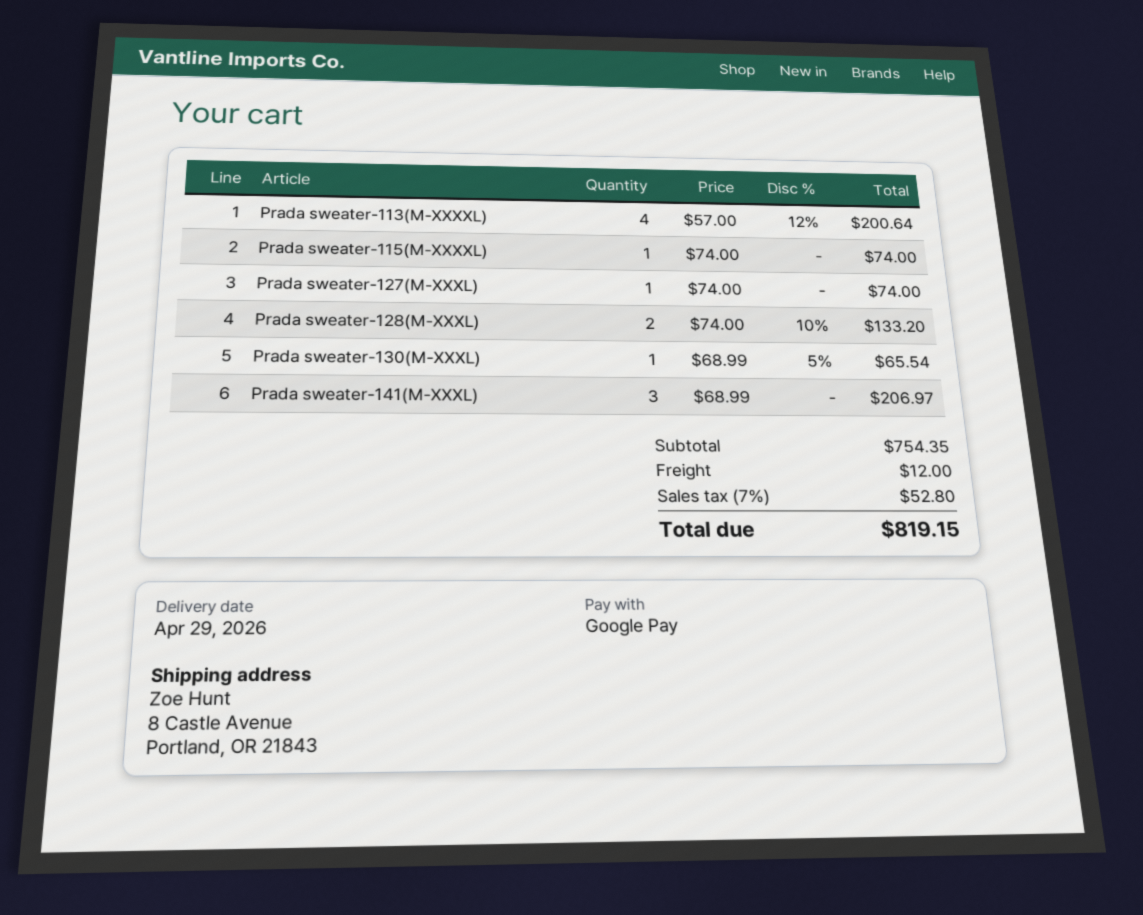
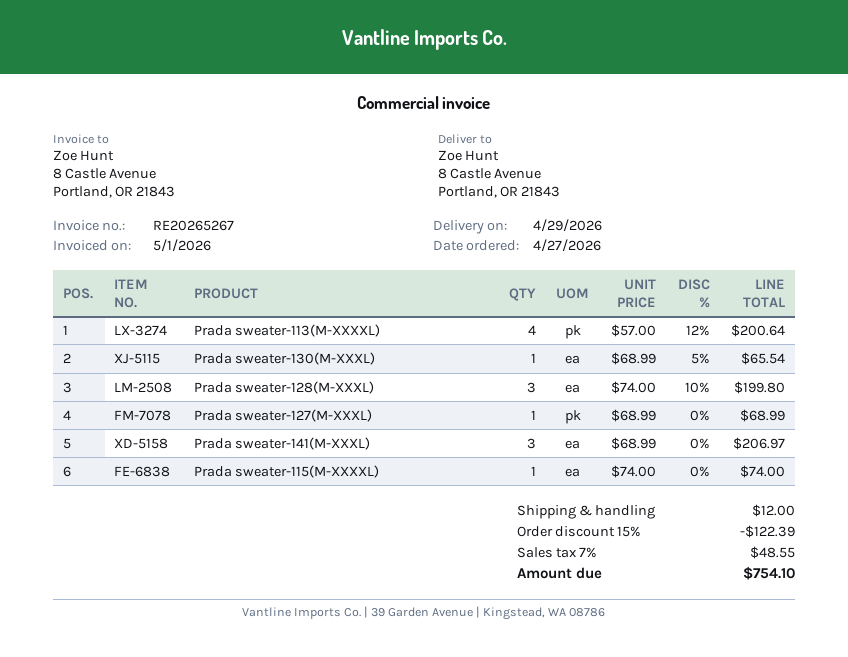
Prada sweater-127(M-XXXL): 1 x 74.00 = 74.00 -> 1 x 68.99 = 68.99
Prada sweater-128(M-XXXL): 2 x 74.00 - 10% = 133.20 -> 3 x 74.00 - 10% = 199.80
discount: none -> 15% = 122.39
tax: 7% = 52.80 -> 7% = 48.55
total: 819.15 -> 754.10

